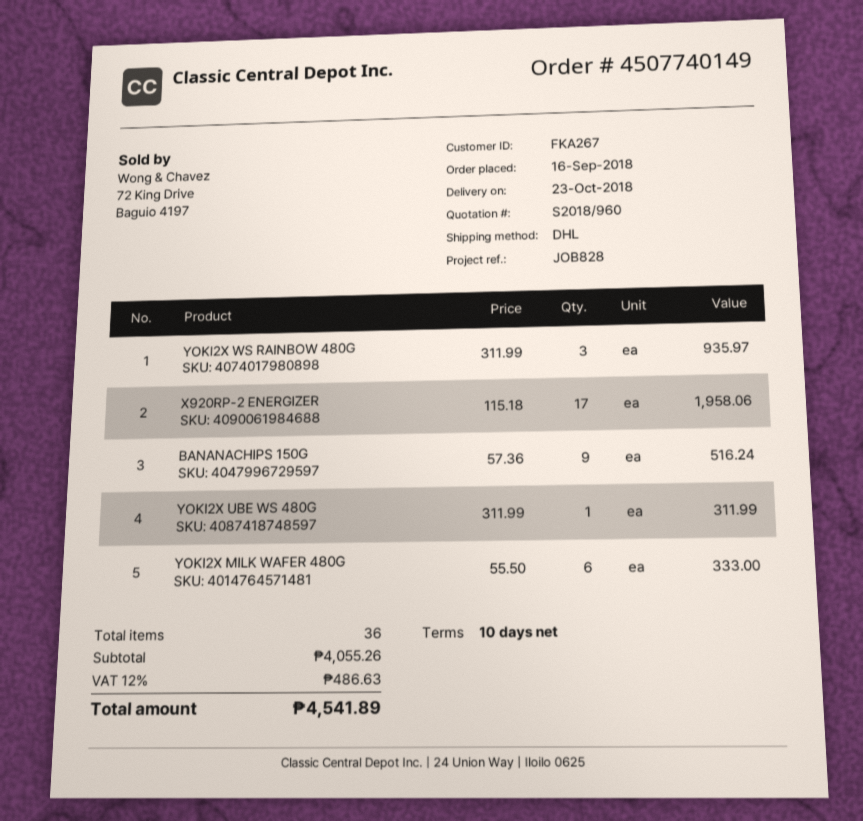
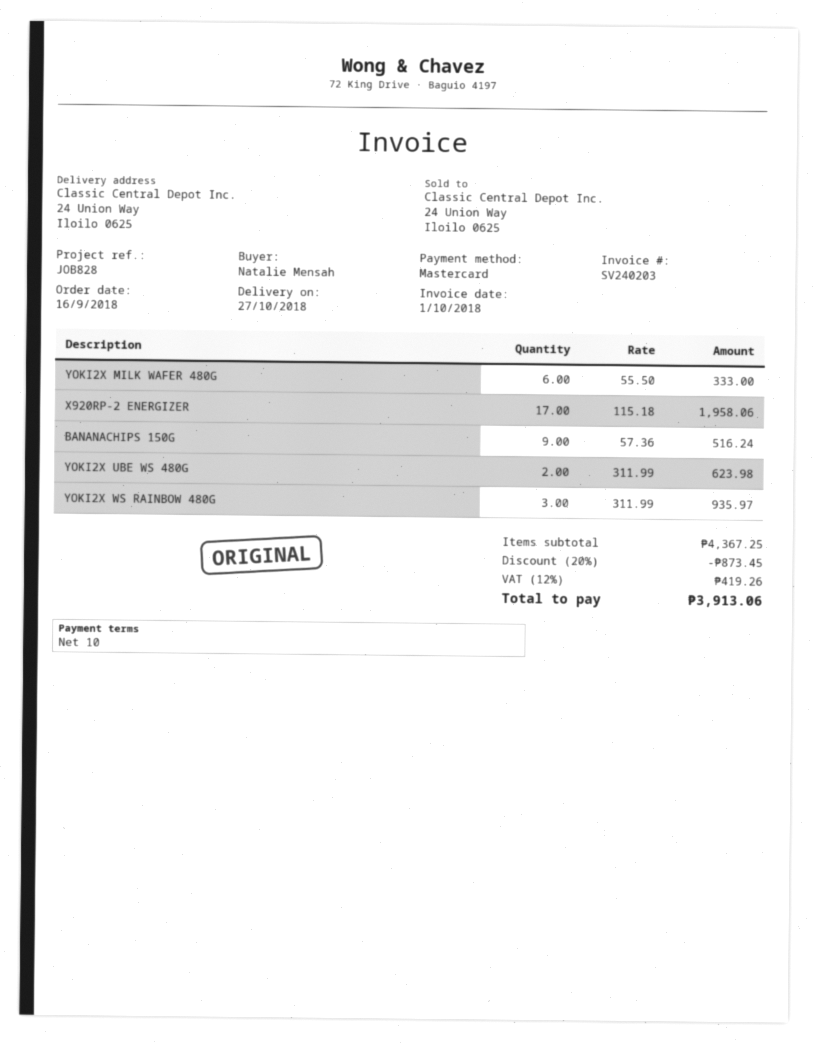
delivery date: 2018-10-23 -> 2018-10-27
YOKI2X UBE WS 480G: 1 x 311.99 = 311.99 -> 2 x 311.99 = 623.98
subtotal: 4055.26 -> 4367.25
discount: none -> 20% = 873.45
tax: 12% = 486.63 -> 12% = 419.26
total: 4541.89 -> 3913.06

